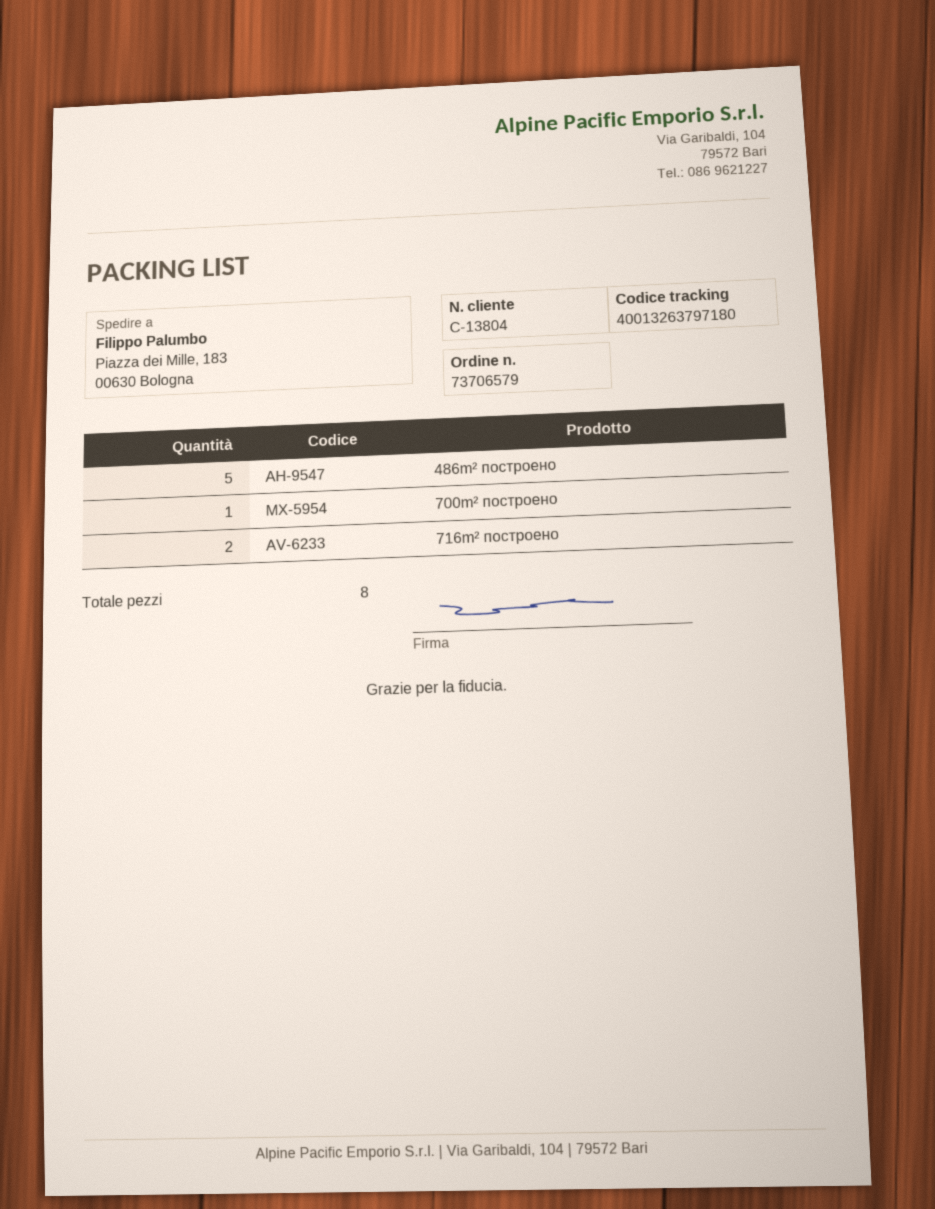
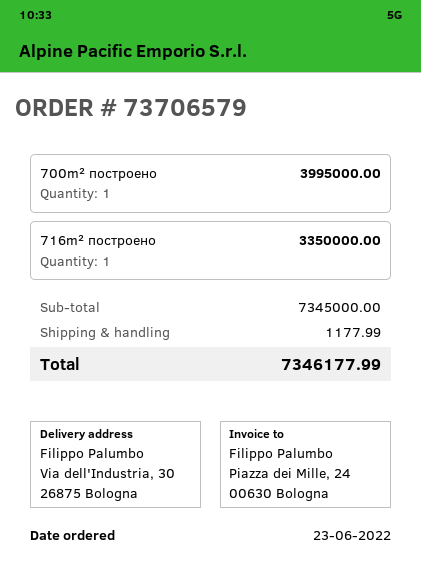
ship to: Piazza dei Mille, 183, 00630 Bologna -> Via dell'Industria, 30, 26875 Bologna
486m² построено: 5 -> none
716m² построено: 2 -> 1

